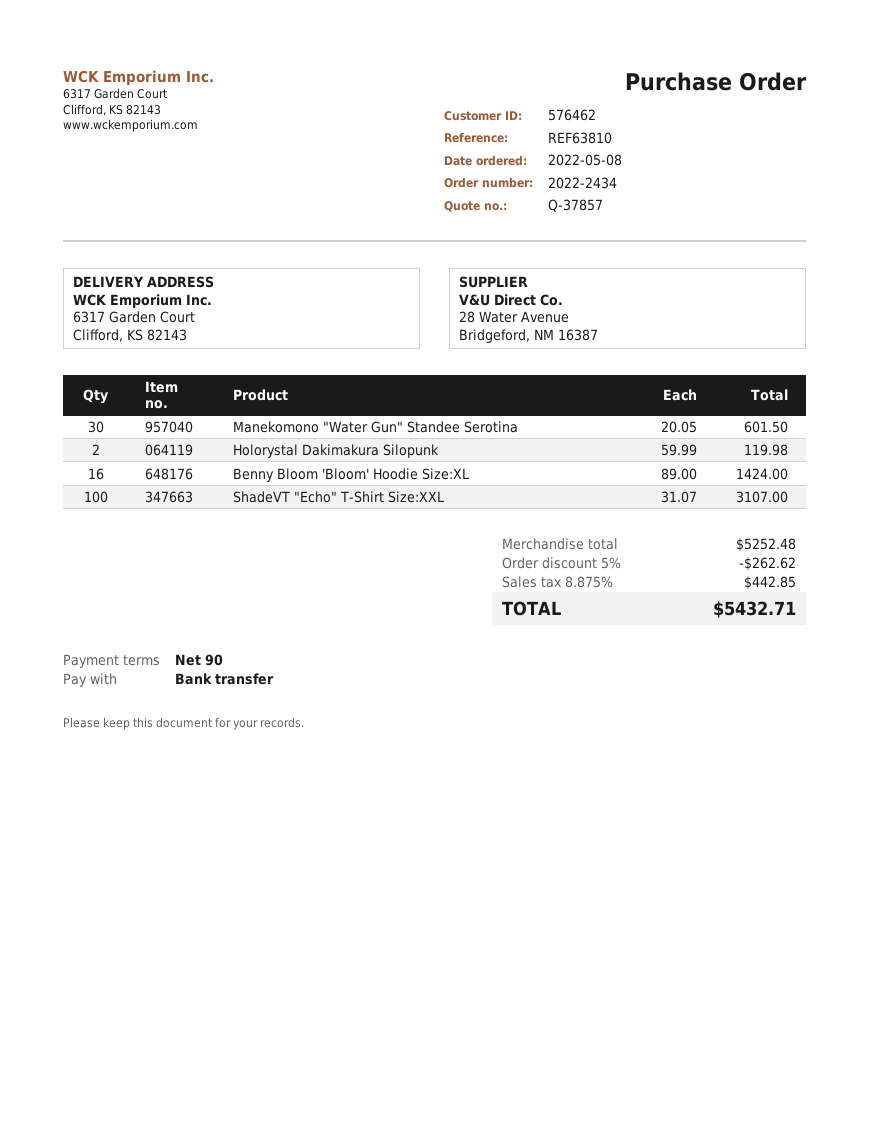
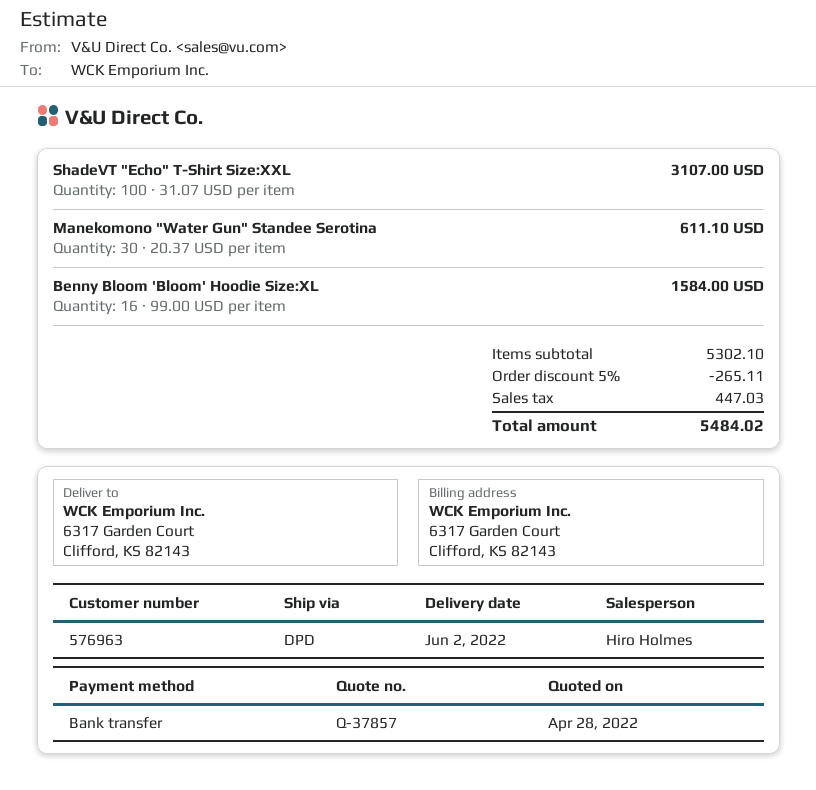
customer number: 576462 -> 576963
Manekomono "Water Gun" Standee Serotina: 30 x 20.05 = 601.50 -> 30 x 20.37 = 611.10
Holorystal Dakimakura Silopunk: 2 x 59.99 = 119.98 -> none
Benny Bloom 'Bloom' Hoodie Size:XL: 16 x 89.00 = 1424.00 -> 16 x 99.00 = 1584.00
subtotal: 5252.48 -> 5302.10
discount: 5% = 262.62 -> 5% = 265.11
tax: 442.85 -> 447.03
total: 5432.71 -> 5484.02

